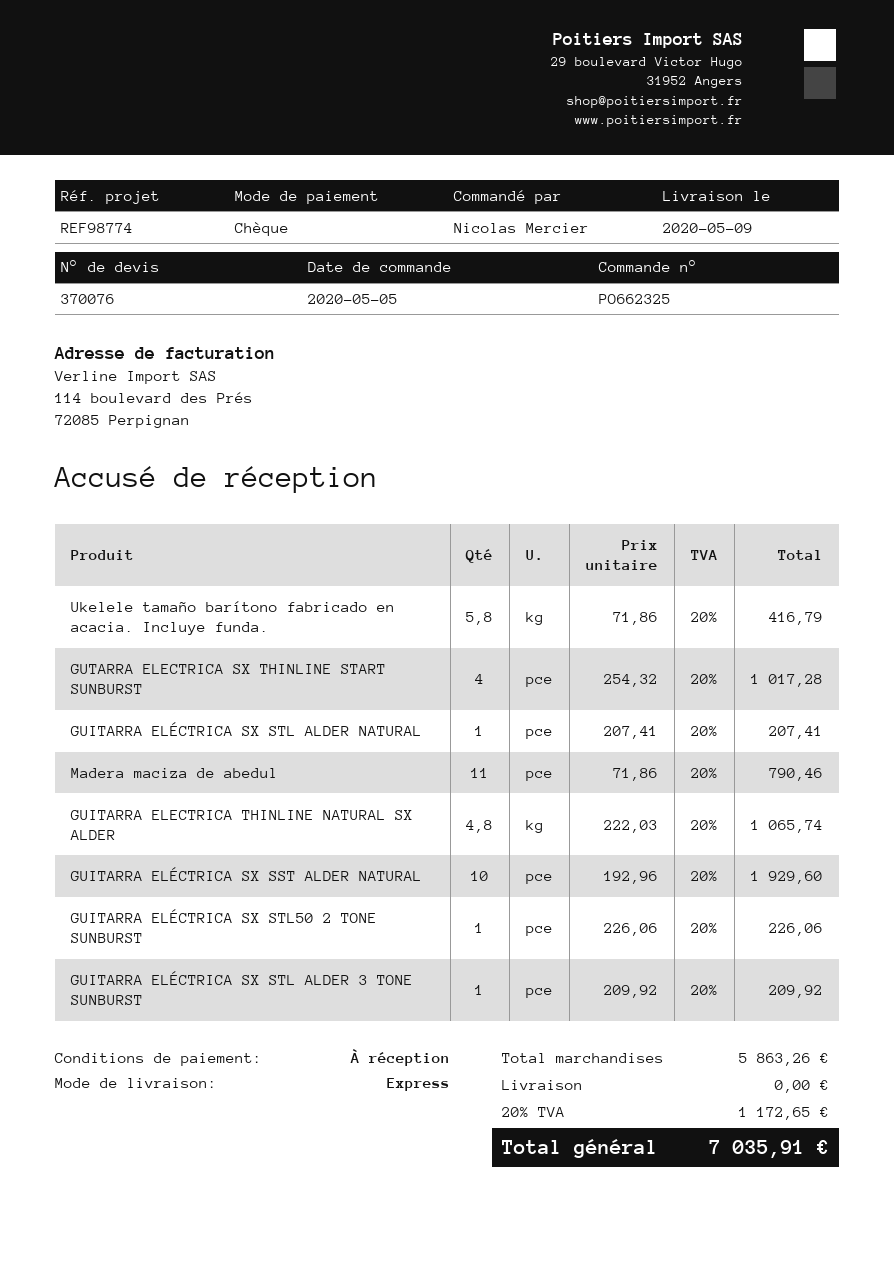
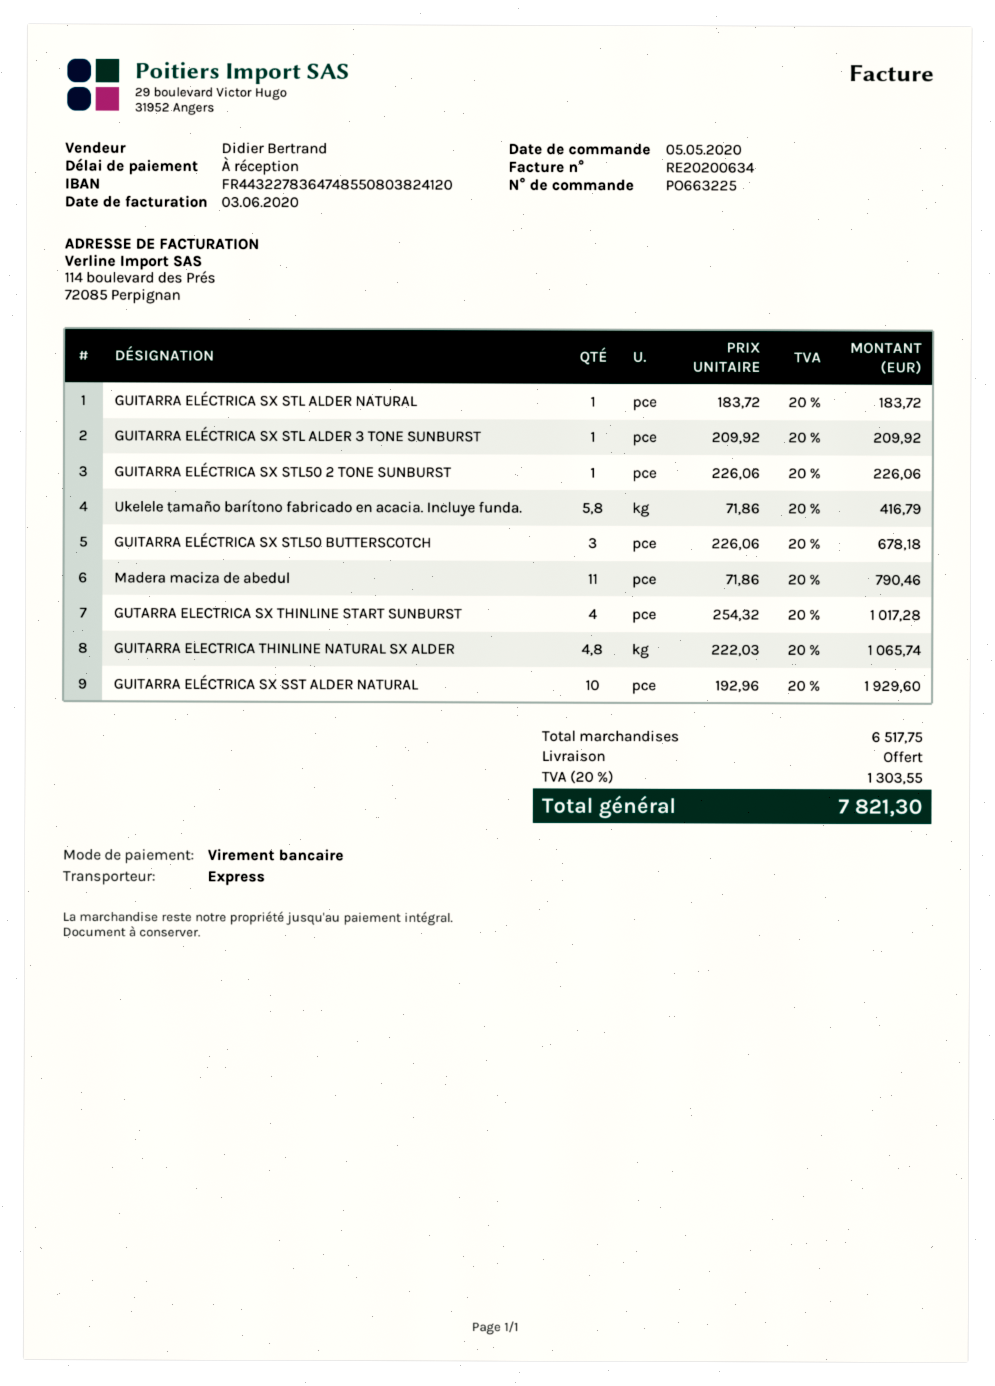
order number: PO662325 -> PO663225
payment method: cheque -> bank transfer
GUITARRA ELÉCTRICA SX STL ALDER NATURAL: 1 x 207.41 = 207.41 -> 1 x 183.72 = 183.72
GUITARRA ELÉCTRICA SX STL50 BUTTERSCOTCH: none -> 3 x 226.06 = 678.18
subtotal: 5863.26 -> 6517.75
tax: 20% = 1172.65 -> 20% = 1303.55
total: 7035.91 -> 7821.30

